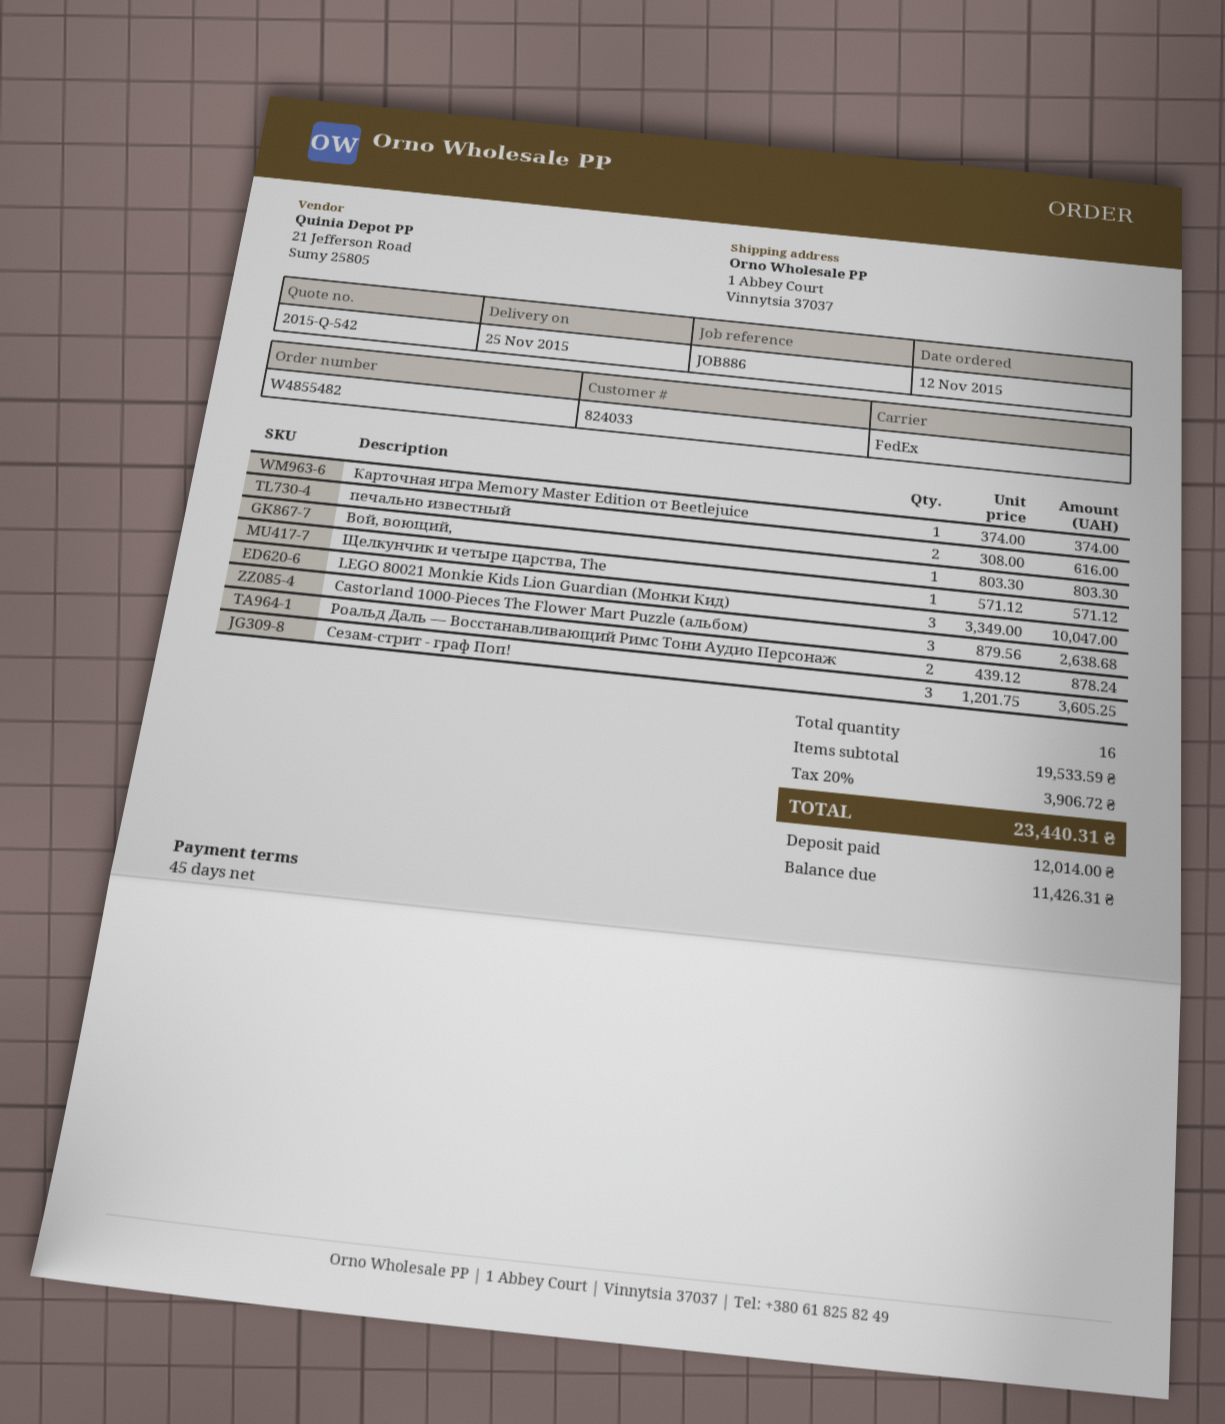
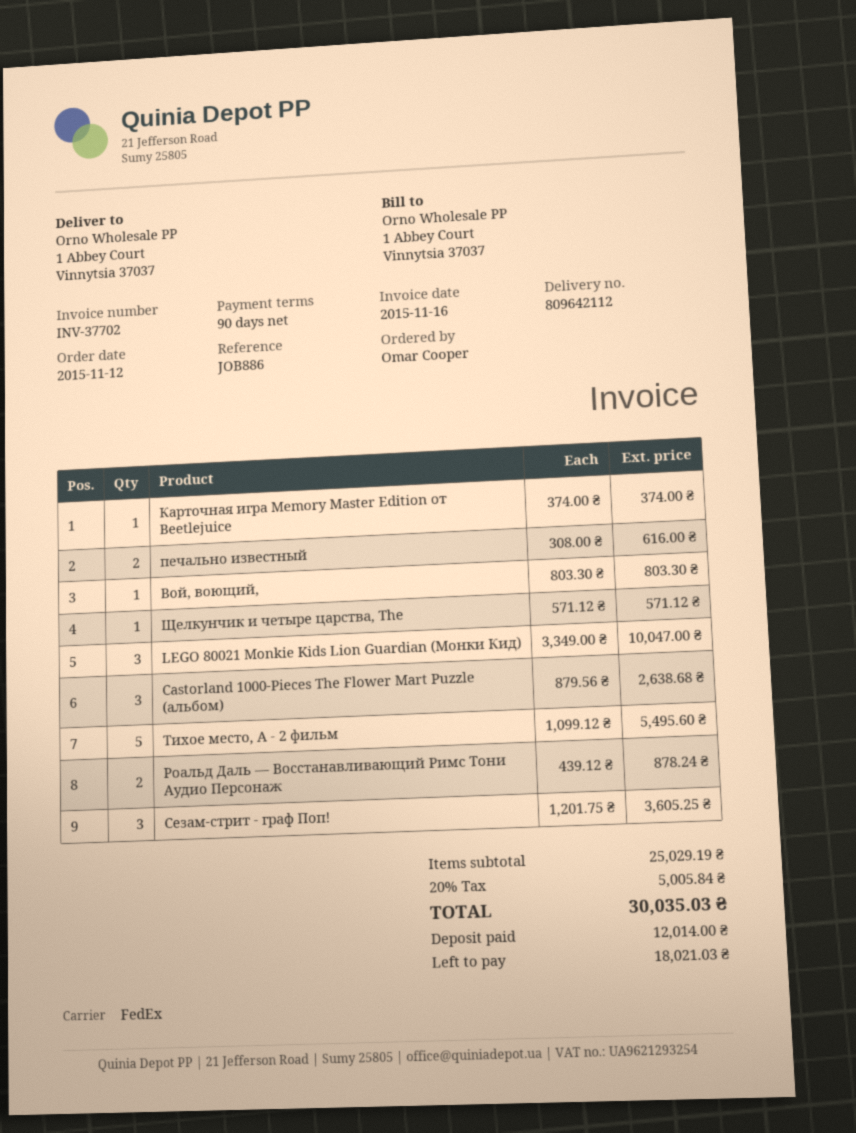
payment terms: 45 days -> 90 days
Тихое место, A - 2 фильм: none -> 5 x 1099.12 = 5495.60
subtotal: 19533.59 -> 25029.19
tax: 20% = 3906.72 -> 20% = 5005.84
total: 23440.31 -> 30035.03
balance: 11426.31 -> 18021.03

